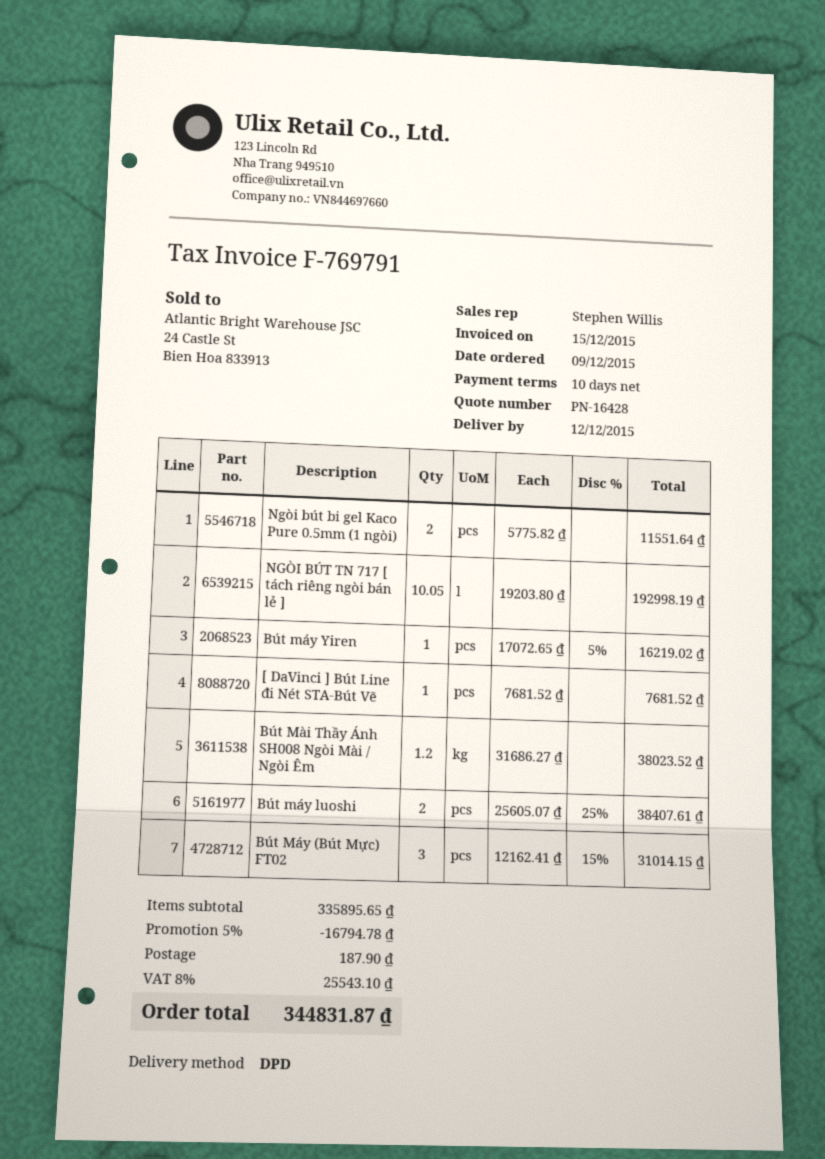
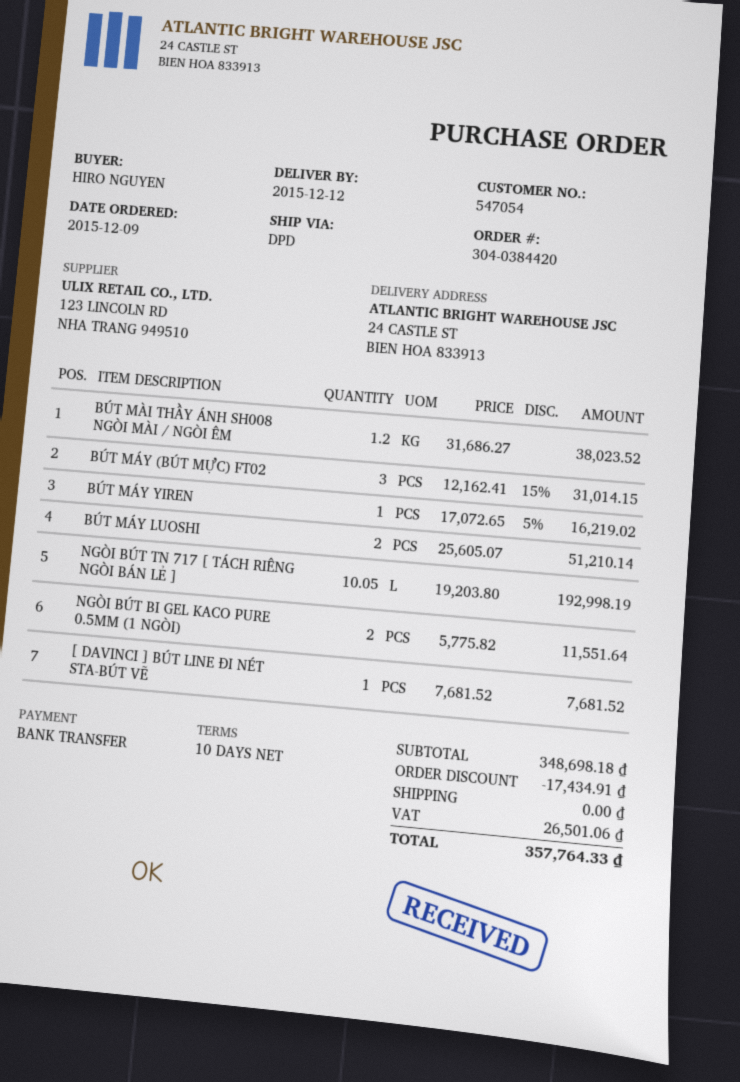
Bút máy luoshi: 2 x 25605.07 - 25% = 38407.61 -> 2 x 25605.07 = 51210.14
subtotal: 335895.65 -> 348698.18
discount: 16794.78 -> 17434.91
shipping: 187.90 -> 0.00
tax: 25543.10 -> 26501.06
total: 344831.87 -> 357764.33

